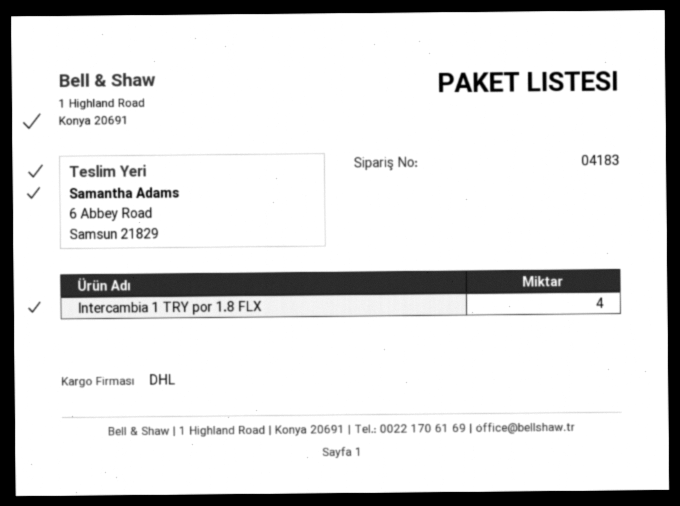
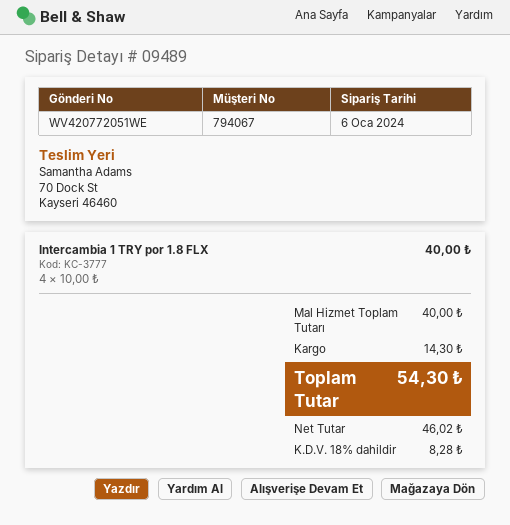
order number: 04183 -> 09489
ship to: 6 Abbey Road, Samsun 21829 -> 70 Dock St, Kayseri 46460

